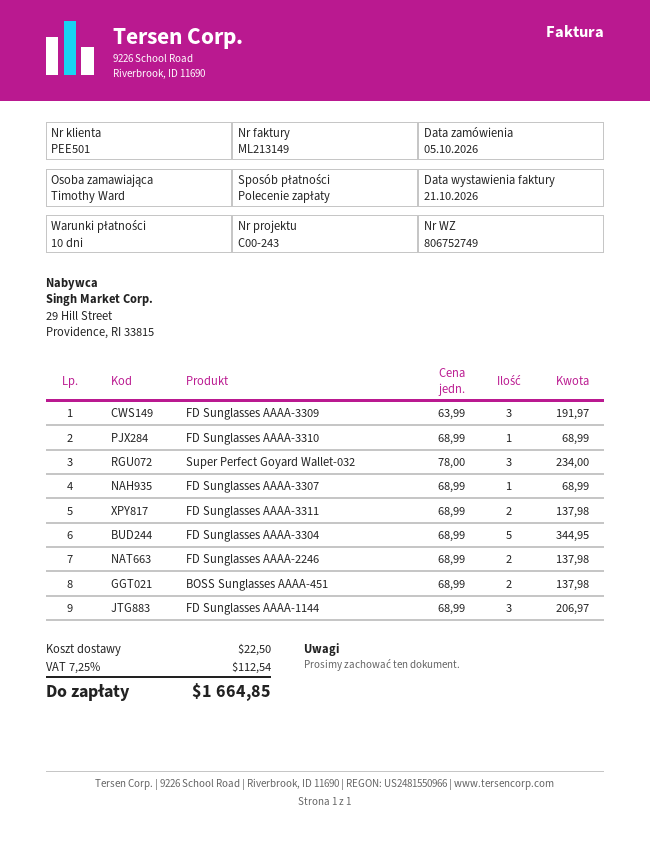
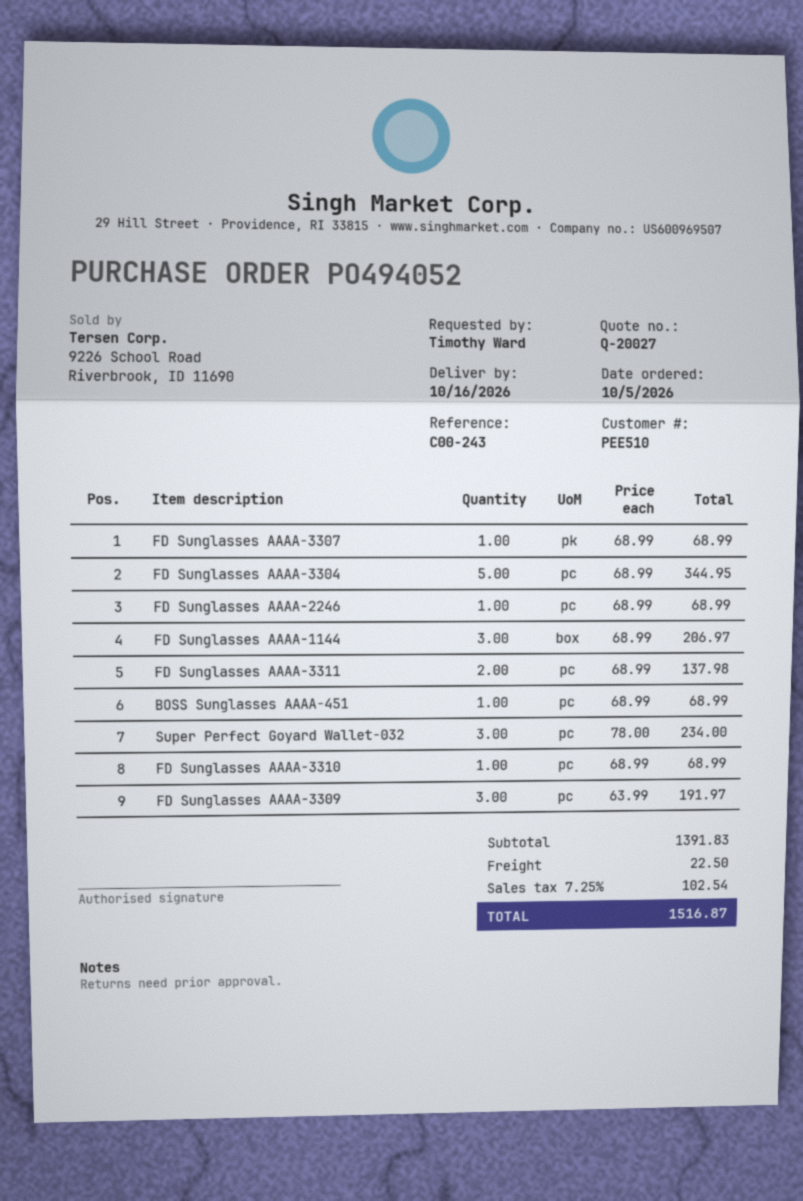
customer number: PEE501 -> PEE510
FD Sunglasses AAAA-2246: 2 x 68.99 = 137.98 -> 1 x 68.99 = 68.99
BOSS Sunglasses AAAA-451: 2 x 68.99 = 137.98 -> 1 x 68.99 = 68.99
tax: 7.25% = 112.54 -> 7.25% = 102.54
total: 1664.85 -> 1516.87

